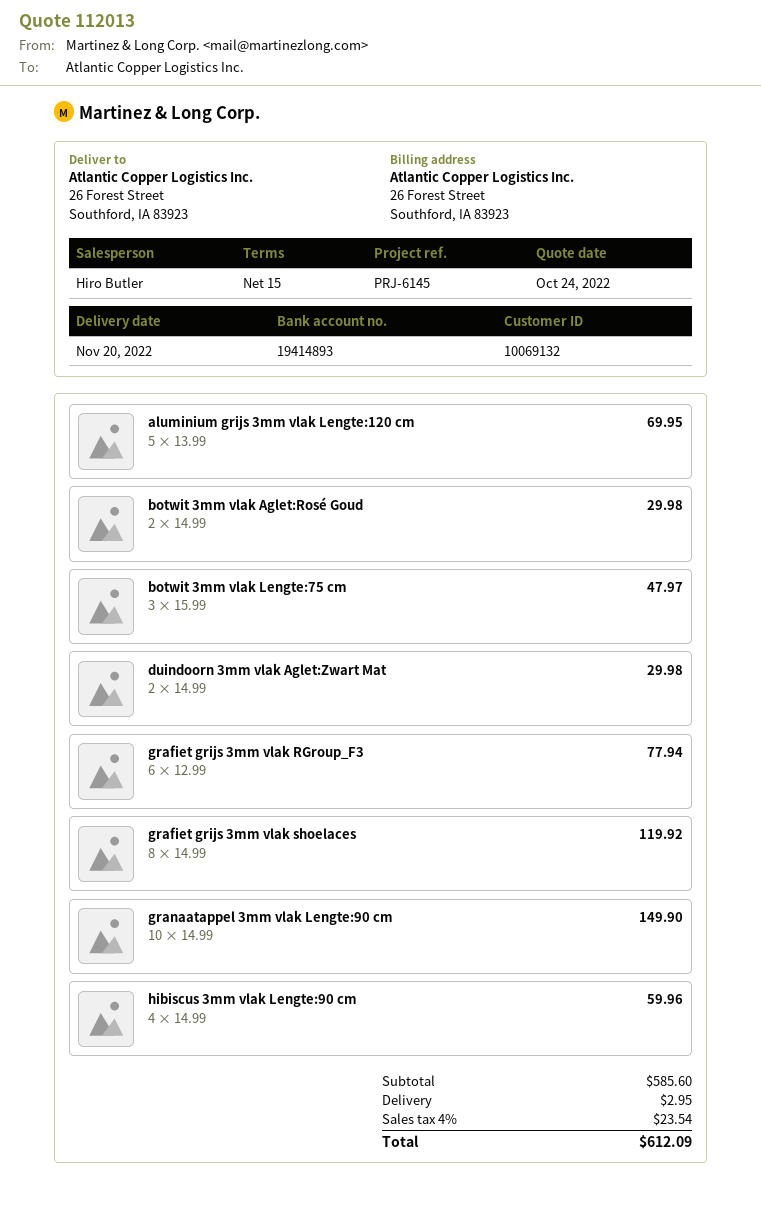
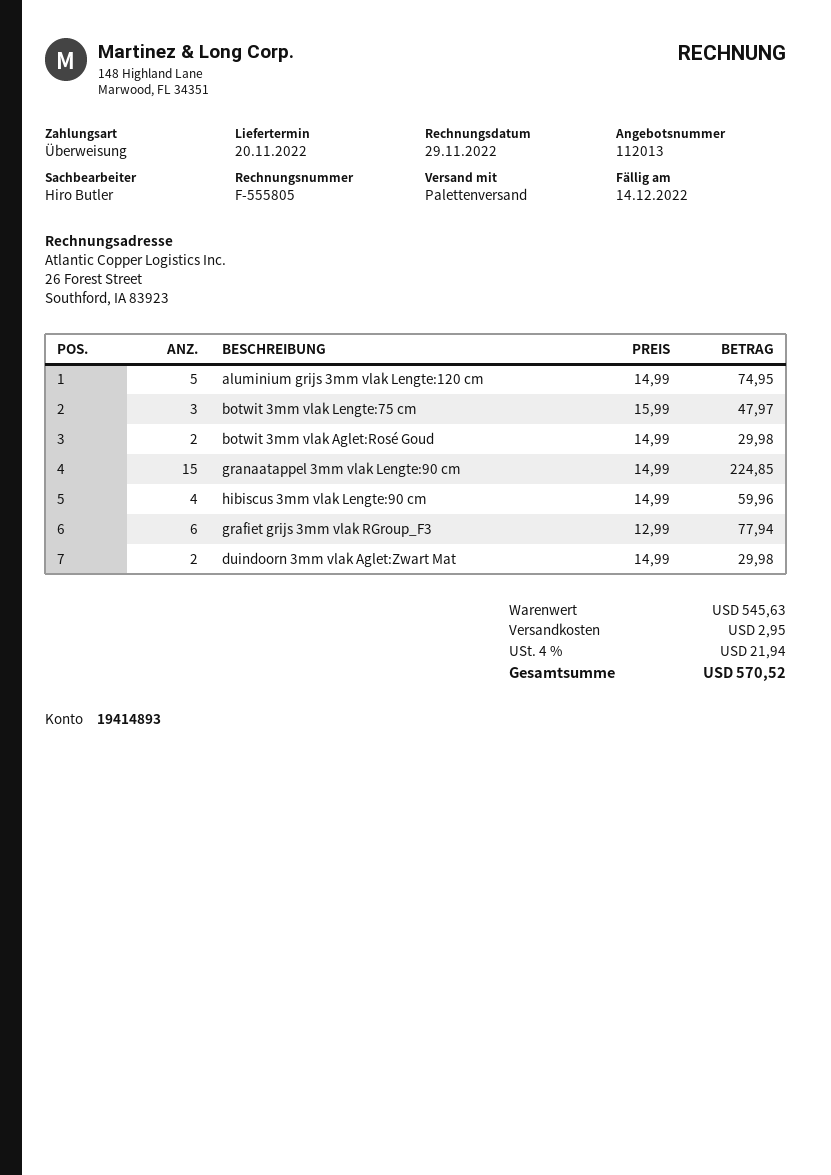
aluminium grijs 3mm vlak Lengte:120 cm: 5 x 13.99 = 69.95 -> 5 x 14.99 = 74.95
grafiet grijs 3mm vlak shoelaces: 8 x 14.99 = 119.92 -> none
granaatappel 3mm vlak Lengte:90 cm: 10 x 14.99 = 149.90 -> 15 x 14.99 = 224.85
subtotal: 585.60 -> 545.63
tax: 4% = 23.54 -> 4% = 21.94
total: 612.09 -> 570.52

